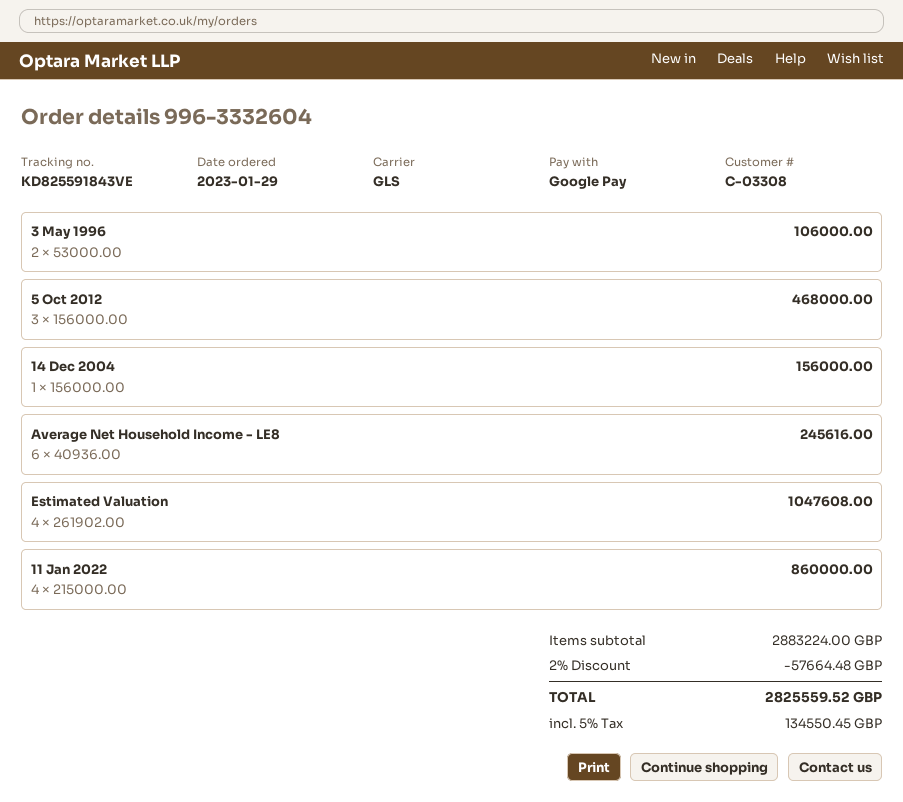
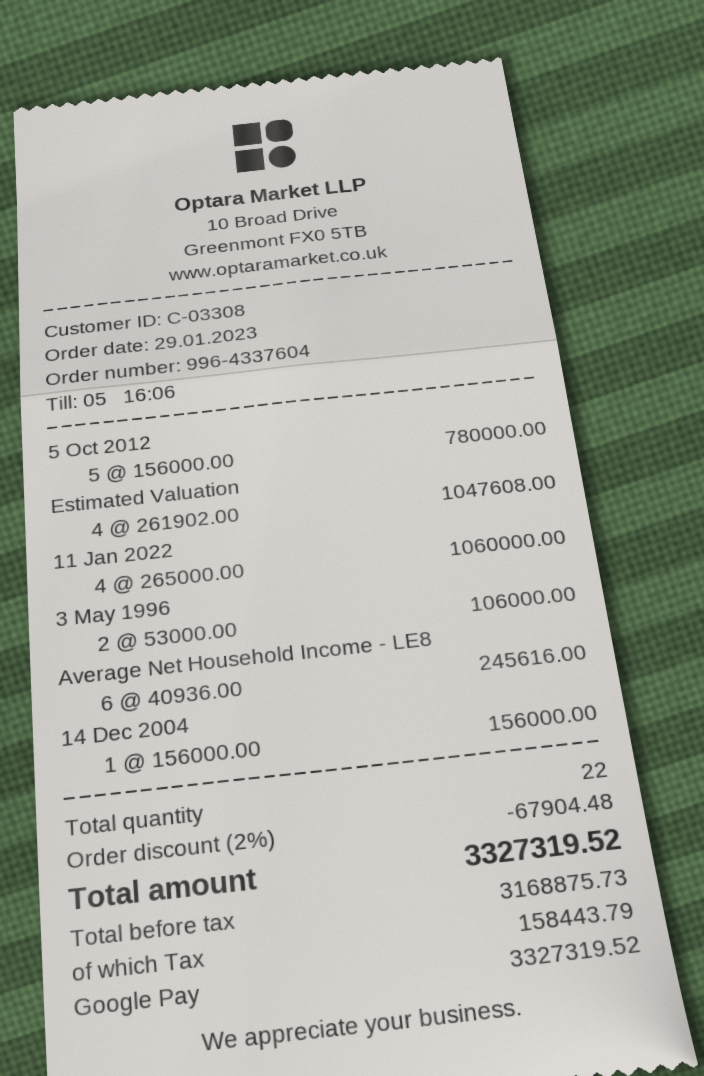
order number: 996-3332604 -> 996-4337604
5 Oct 2012: 3 x 156000.00 = 468000.00 -> 5 x 156000.00 = 780000.00
11 Jan 2022: 4 x 215000.00 = 860000.00 -> 4 x 265000.00 = 1060000.00
discount: 2% = 57664.48 -> 2% = 67904.48
tax: 134550.45 -> 158443.79
total: 2825559.52 -> 3327319.52

